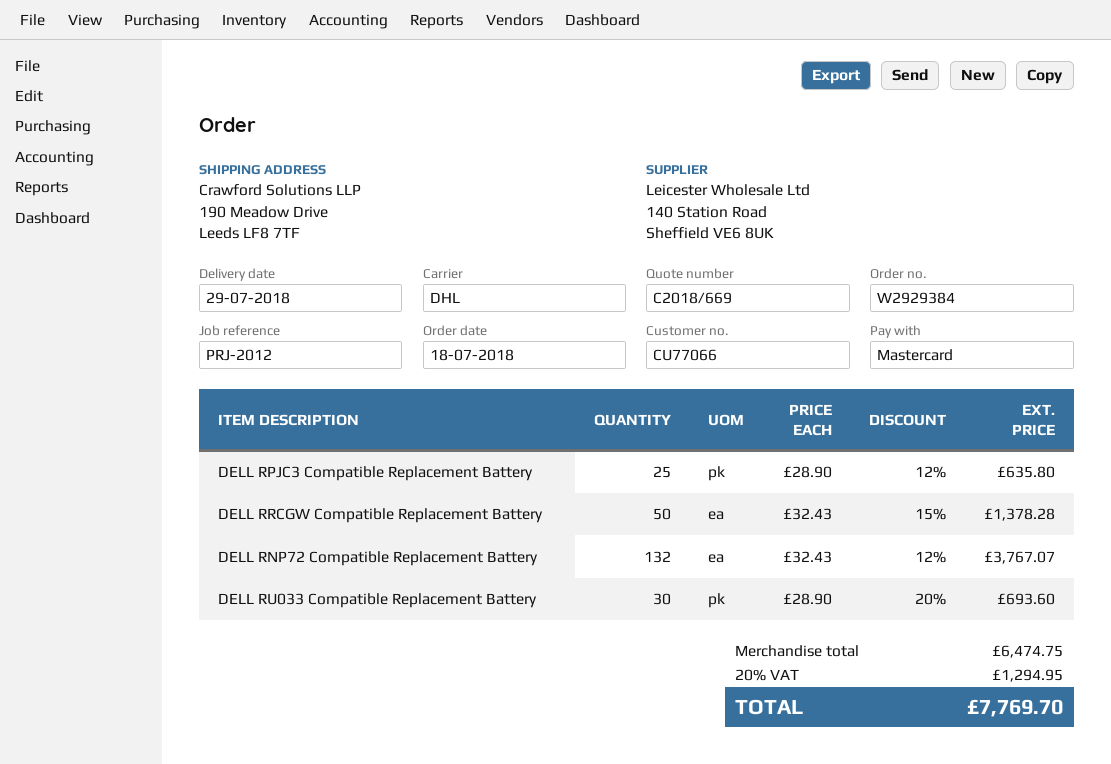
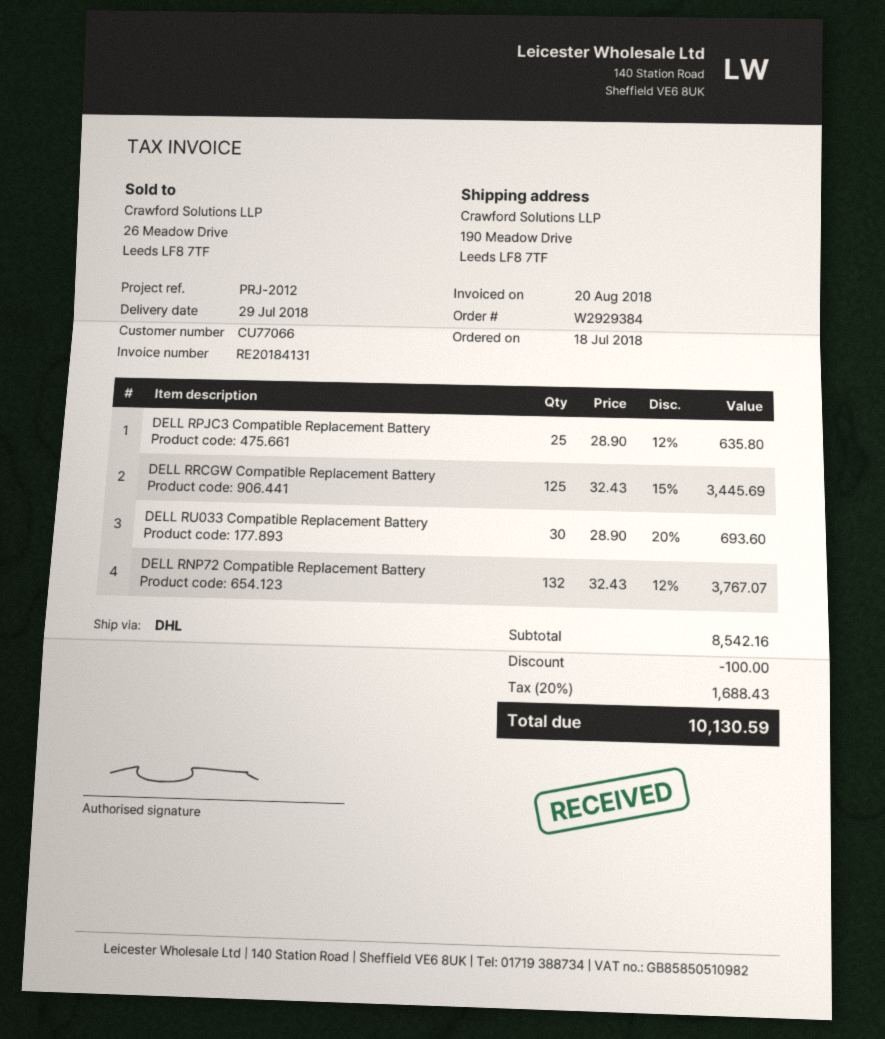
DELL RRCGW Compatible Replacement Battery: 50 x 32.43 - 15% = 1378.28 -> 125 x 32.43 - 15% = 3445.69
subtotal: 6474.75 -> 8542.16
discount: none -> 100.00
tax: 20% = 1294.95 -> 20% = 1688.43
total: 7769.70 -> 10130.59

